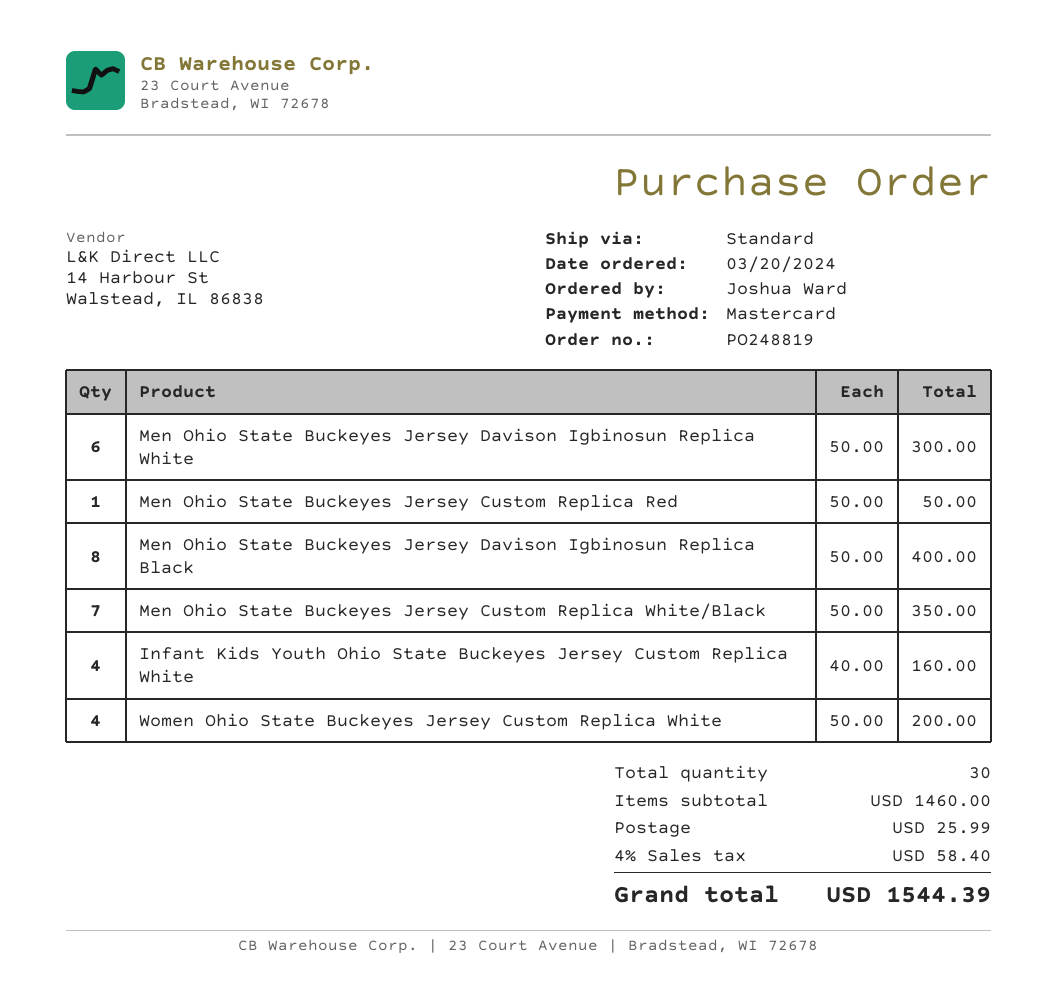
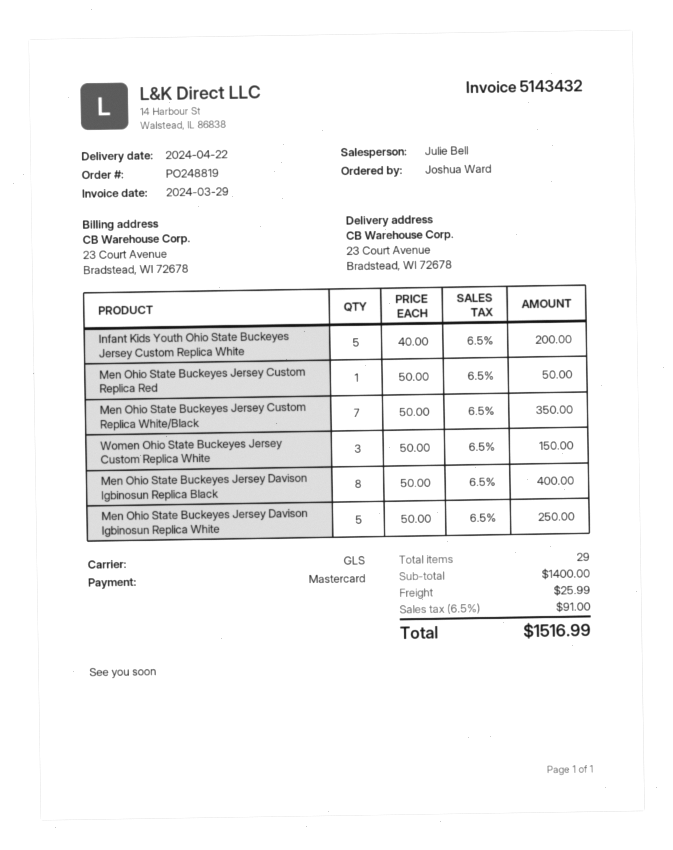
shipping method: standard -> GLS
Men Ohio State Buckeyes Jersey Davison Igbinosun Replica White: 6 x 50.00 = 300.00 -> 5 x 50.00 = 250.00
Infant Kids Youth Ohio State Buckeyes Jersey Custom Replica White: 4 x 40.00 = 160.00 -> 5 x 40.00 = 200.00
Women Ohio State Buckeyes Jersey Custom Replica White: 4 x 50.00 = 200.00 -> 3 x 50.00 = 150.00
total quantity: 30 -> 29
subtotal: 1460.00 -> 1400.00
tax: 4% = 58.40 -> 6.5% = 91.00
total: 1544.39 -> 1516.99

